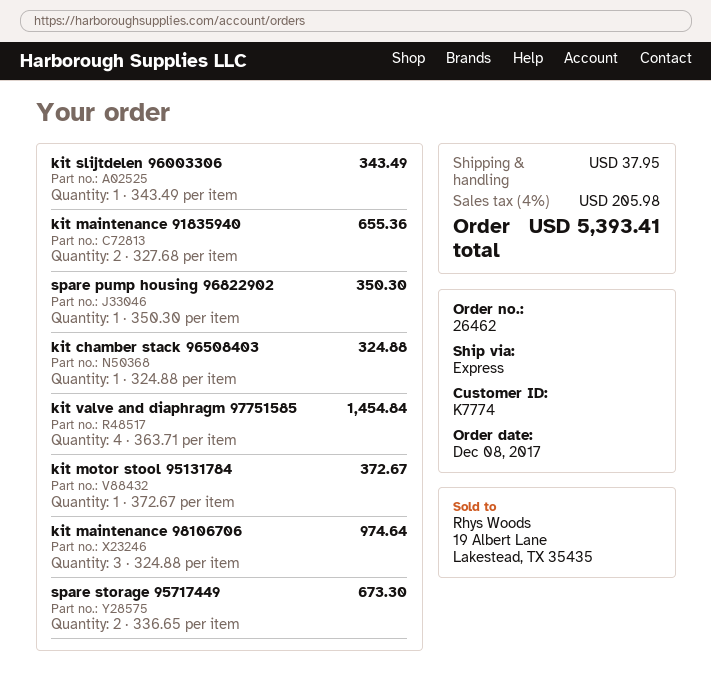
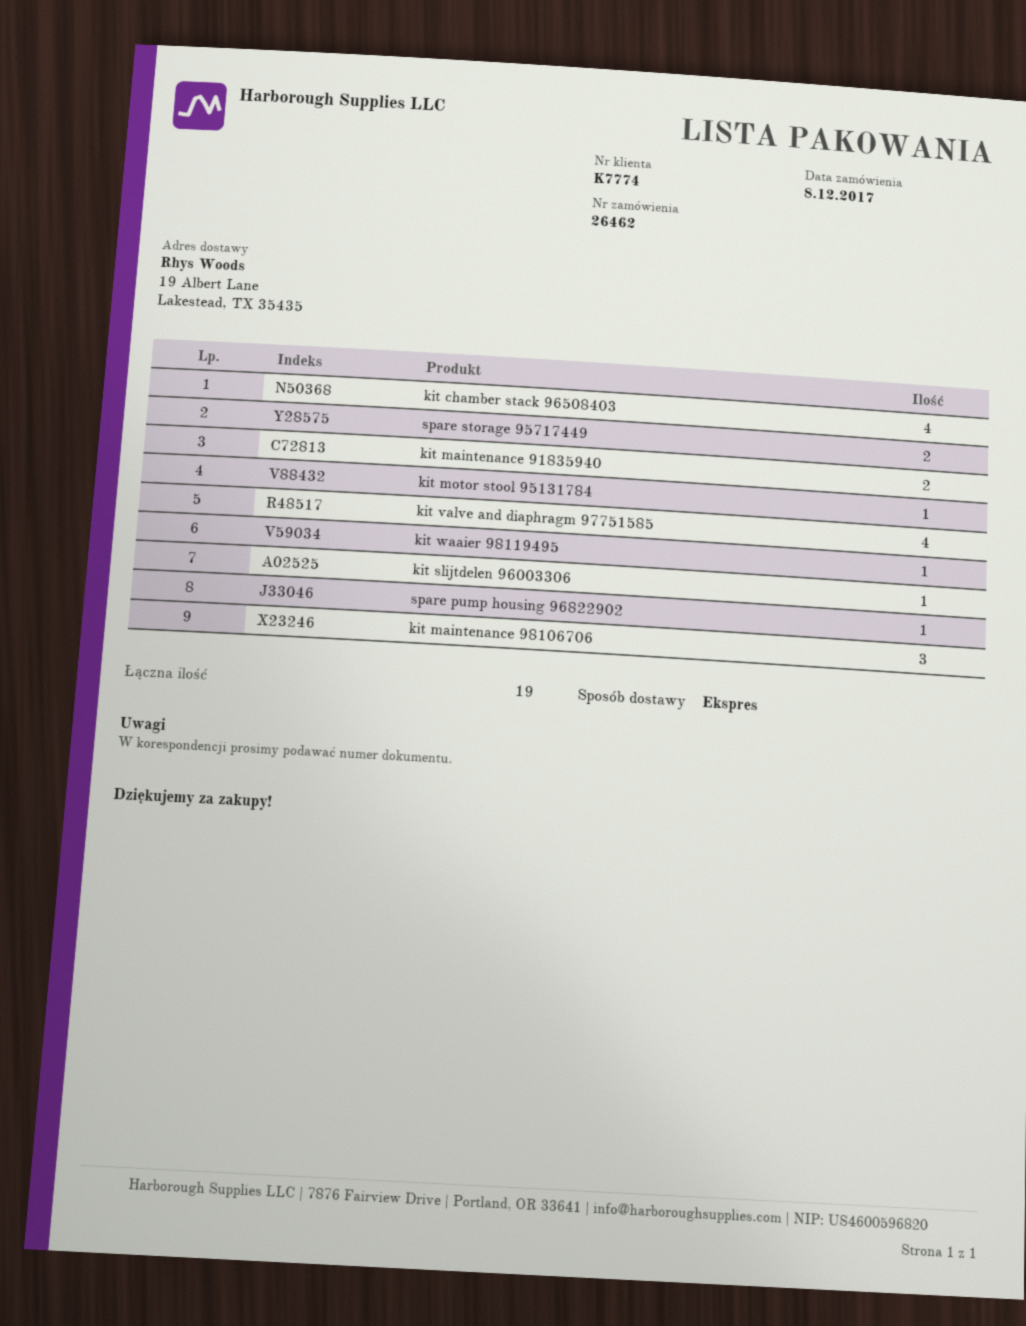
kit chamber stack 96508403: 1 -> 4
kit waaier 98119495: none -> 1

